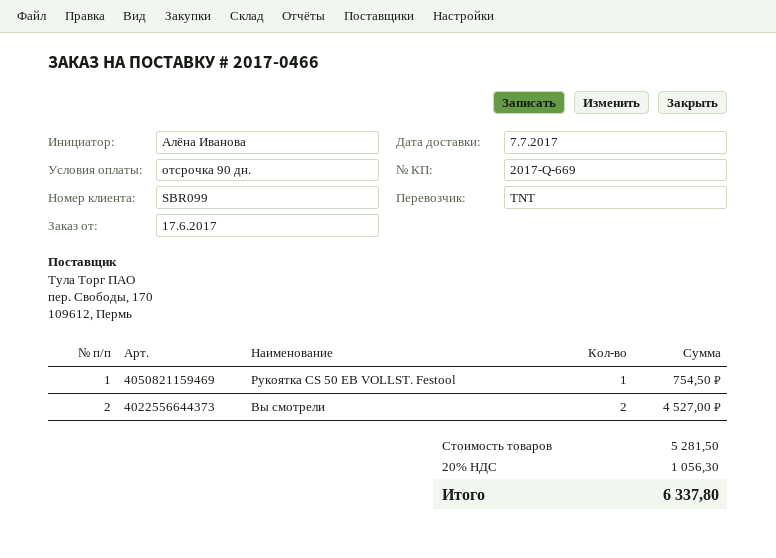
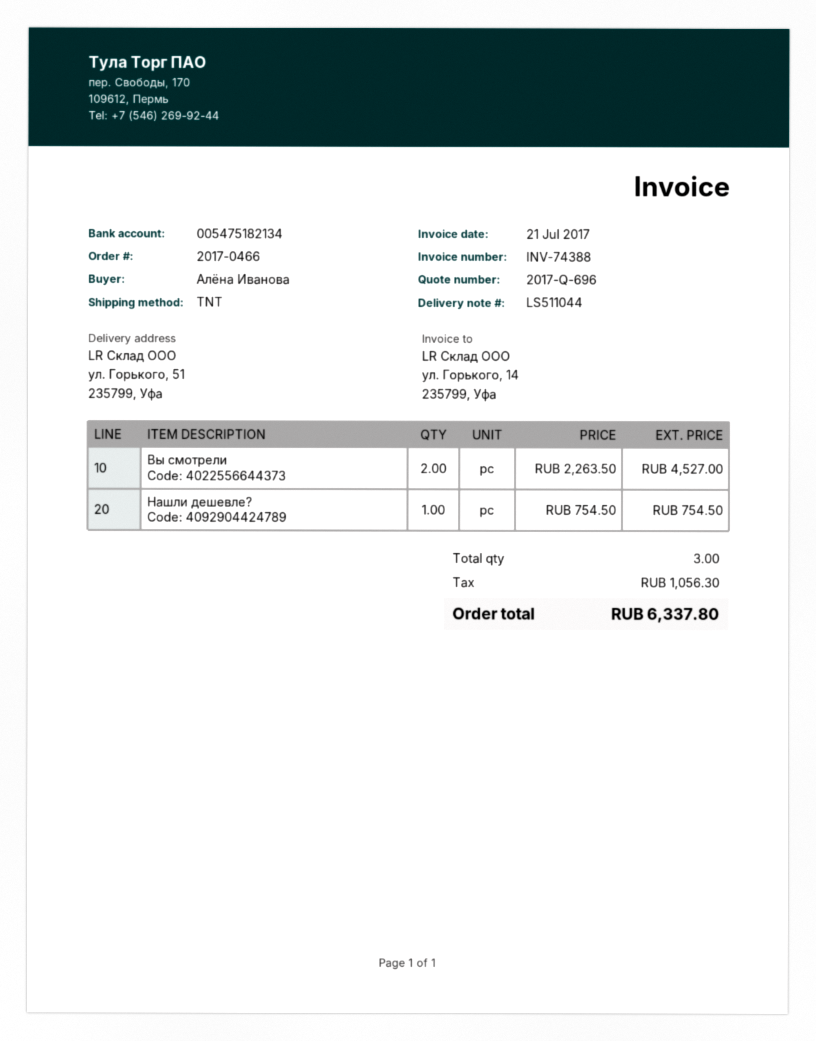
quote number: 2017-Q-669 -> 2017-Q-696
Рукоятка CS 50 EB VOLLST. Festool: 1 for 754.50 -> none
Нашли дешевле?: none -> 1 for 754.50

